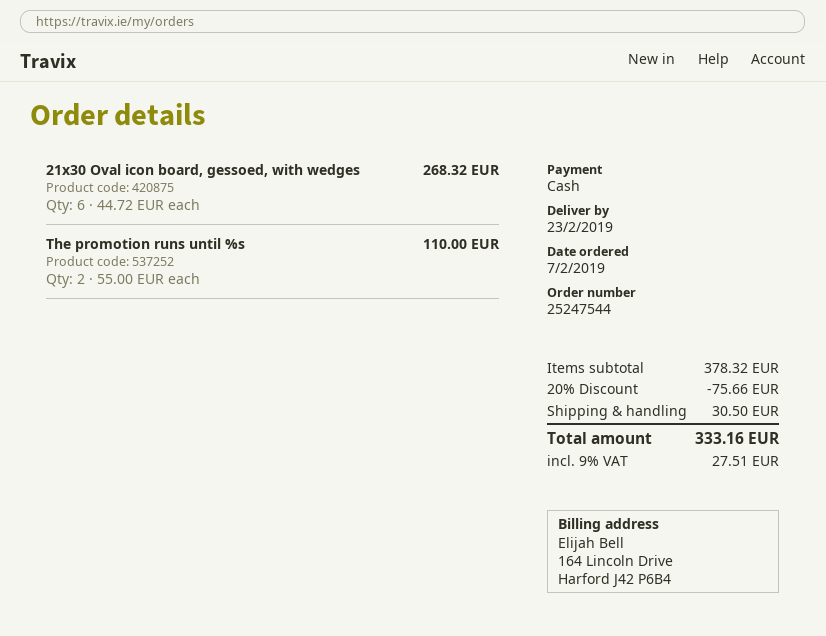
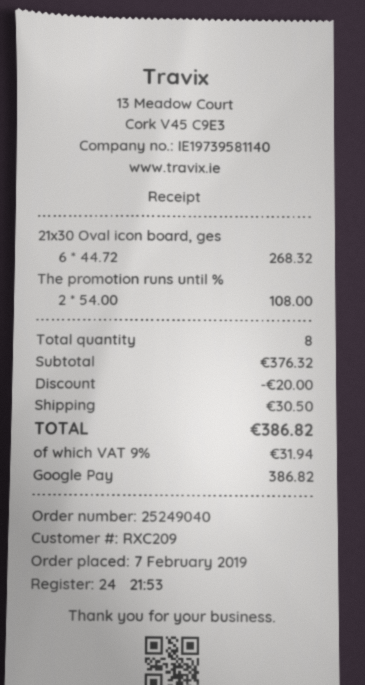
order number: 25247544 -> 25249040
payment method: cash -> Google Pay
The promotion runs until %s: 2 x 55.00 = 110.00 -> 2 x 54.00 = 108.00
subtotal: 378.32 -> 376.32
discount: 75.66 -> 20.00
tax: 9% = 27.51 -> 9% = 31.94
total: 333.16 -> 386.82

